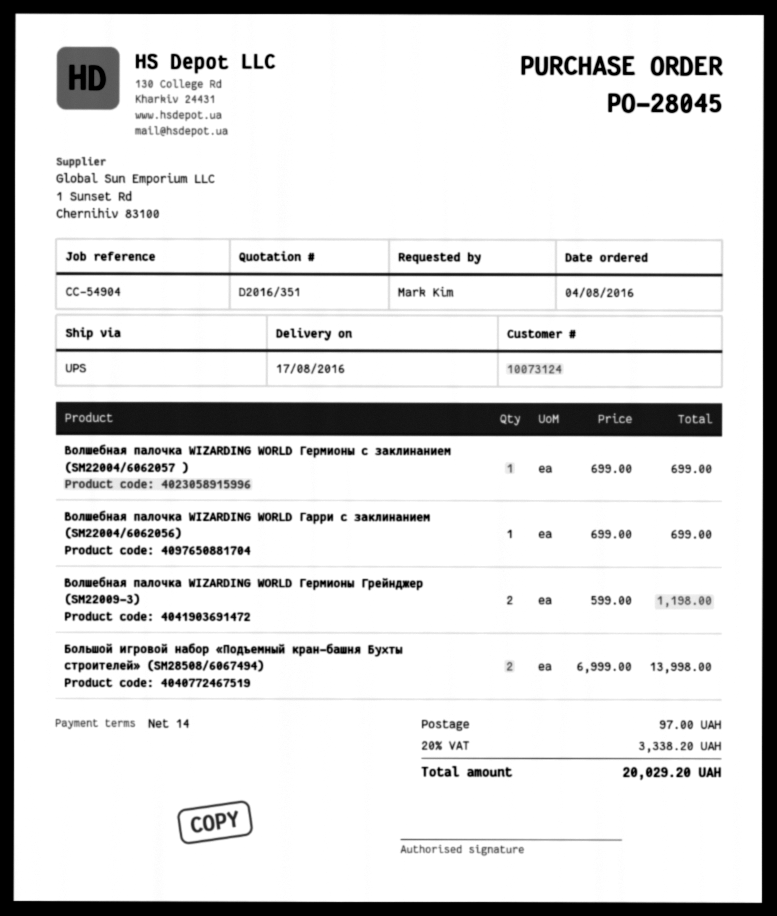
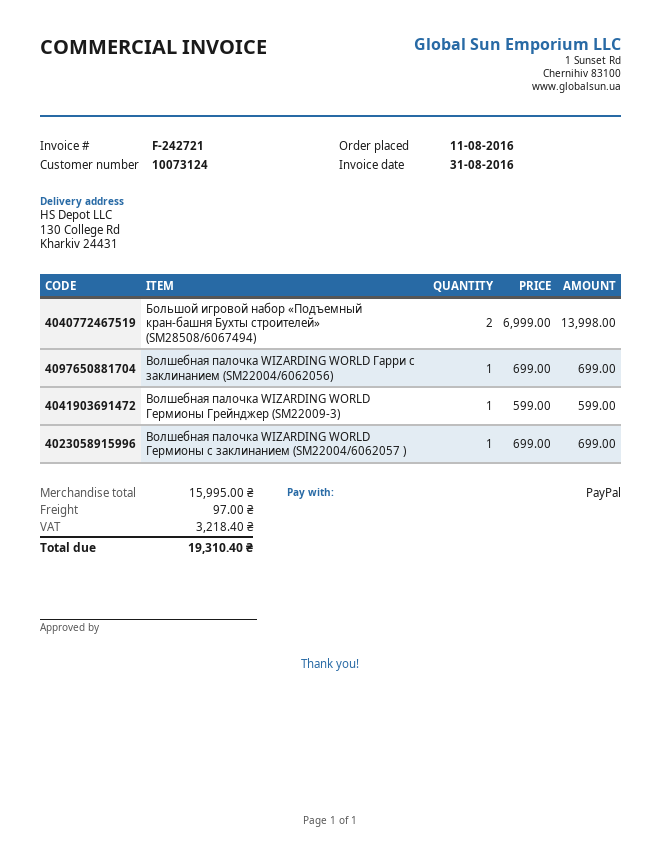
order date: 2016-08-04 -> 2016-08-11
Волшебная палочка WIZARDING WORLD Гермионы Грейнджер (SM22009-3): 2 x 599.00 = 1198.00 -> 1 x 599.00 = 599.00
tax: 3338.20 -> 3218.40
total: 20029.20 -> 19310.40

